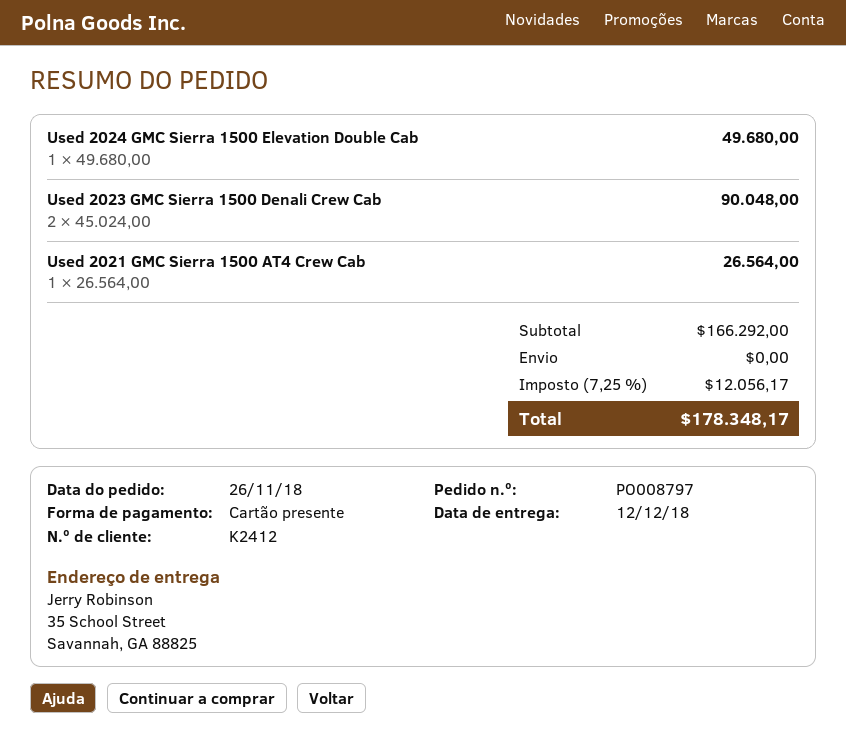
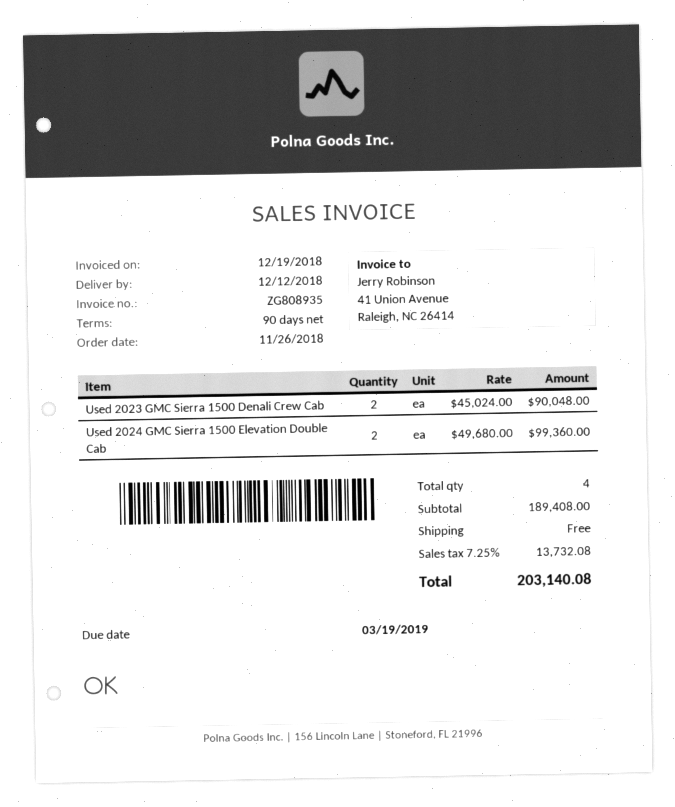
Used 2024 GMC Sierra 1500 Elevation Double Cab: 1 x 49680.00 = 49680.00 -> 2 x 49680.00 = 99360.00
Used 2021 GMC Sierra 1500 AT4 Crew Cab: 1 x 26564.00 = 26564.00 -> none
subtotal: 166292.00 -> 189408.00
tax: 7.25% = 12056.17 -> 7.25% = 13732.08
total: 178348.17 -> 203140.08

